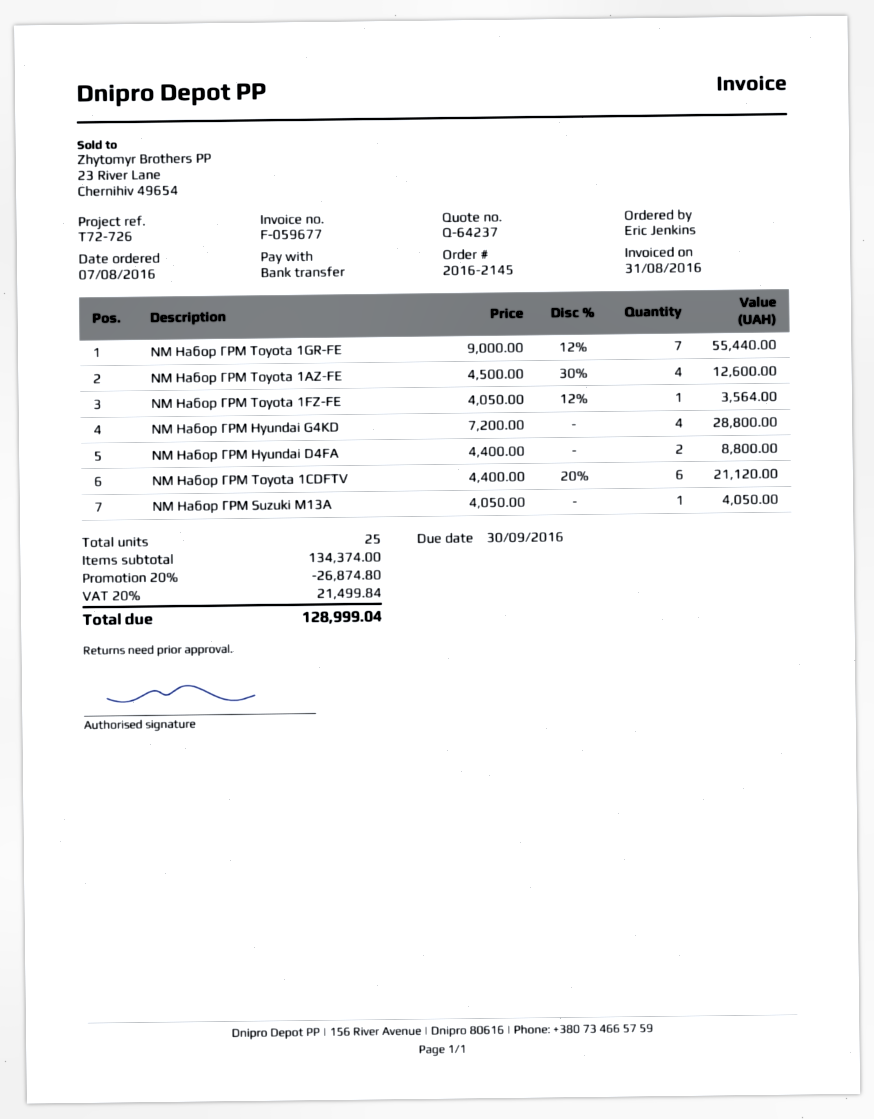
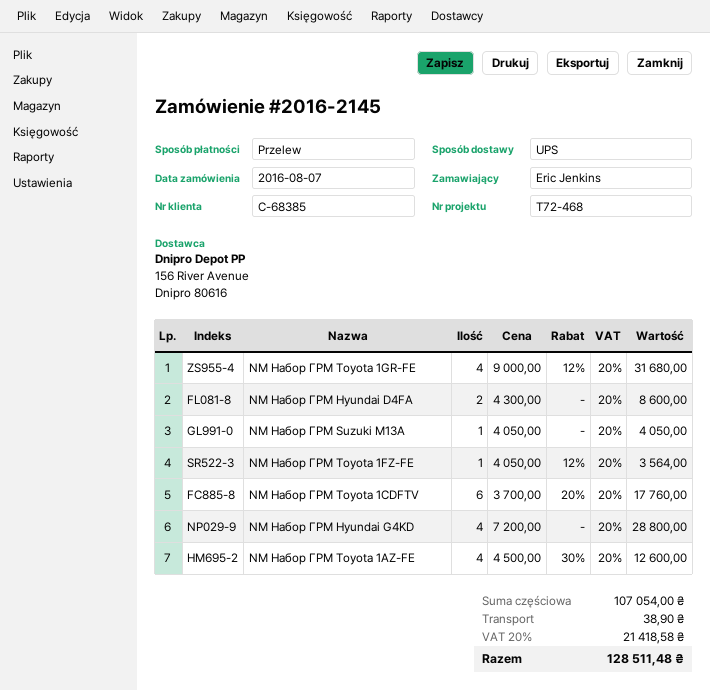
reference: T72-726 -> T72-468
NM Набор ГРМ Toyota 1GR-FE: 7 x 9000.00 - 12% = 55440.00 -> 4 x 9000.00 - 12% = 31680.00
NM Набор ГРМ Hyundai D4FA: 2 x 4400.00 = 8800.00 -> 2 x 4300.00 = 8600.00
NM Набор ГРМ Toyota 1CDFTV: 6 x 4400.00 - 20% = 21120.00 -> 6 x 3700.00 - 20% = 17760.00
subtotal: 134374.00 -> 107054.00
discount: 20% = 26874.80 -> none
shipping: none -> 38.90
tax: 20% = 21499.84 -> 20% = 21418.58
total: 128999.04 -> 128511.48

